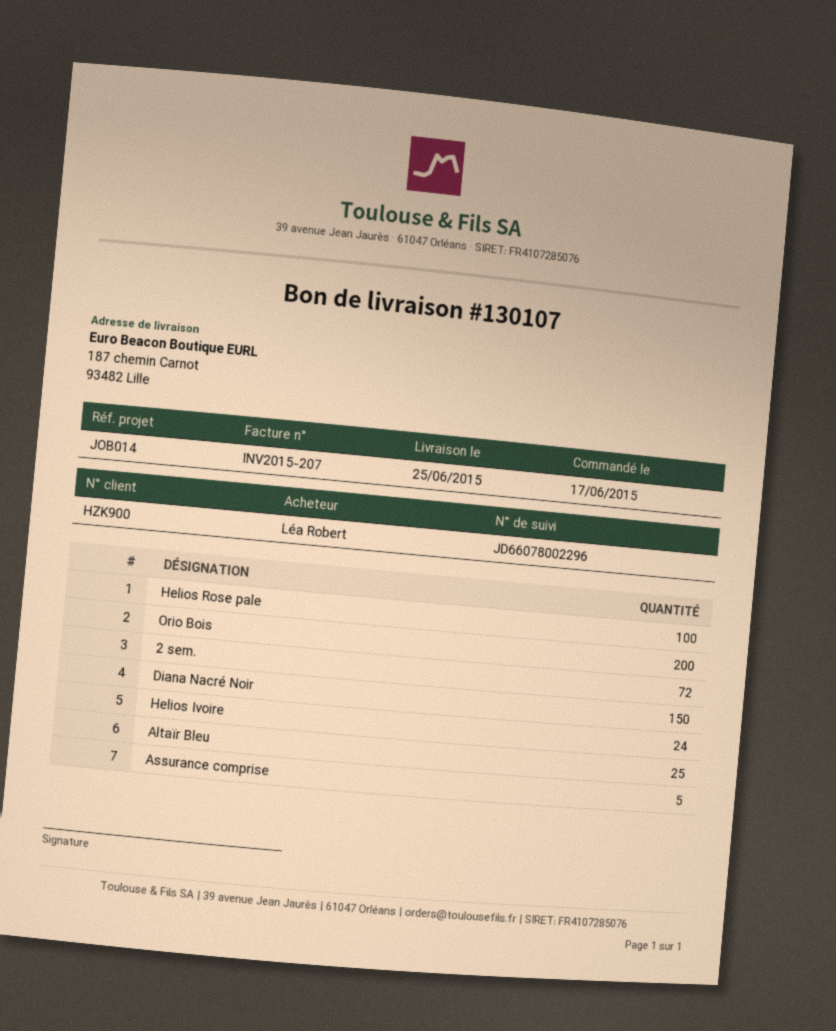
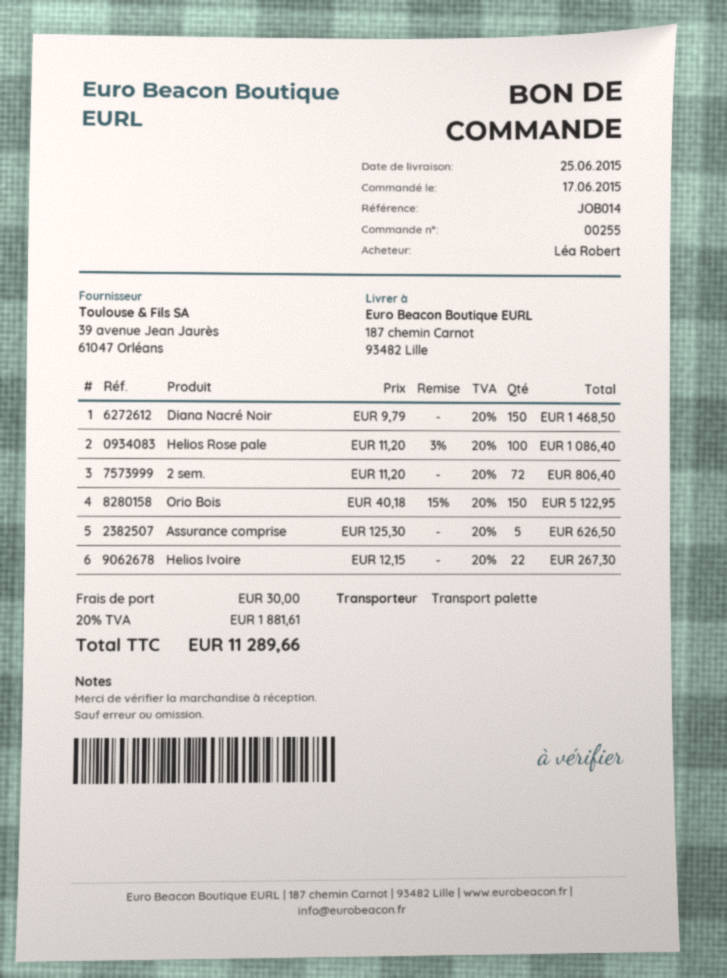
Orio Bois: 200 -> 150
Helios Ivoire: 24 -> 22
Altaïr Bleu: 25 -> none

